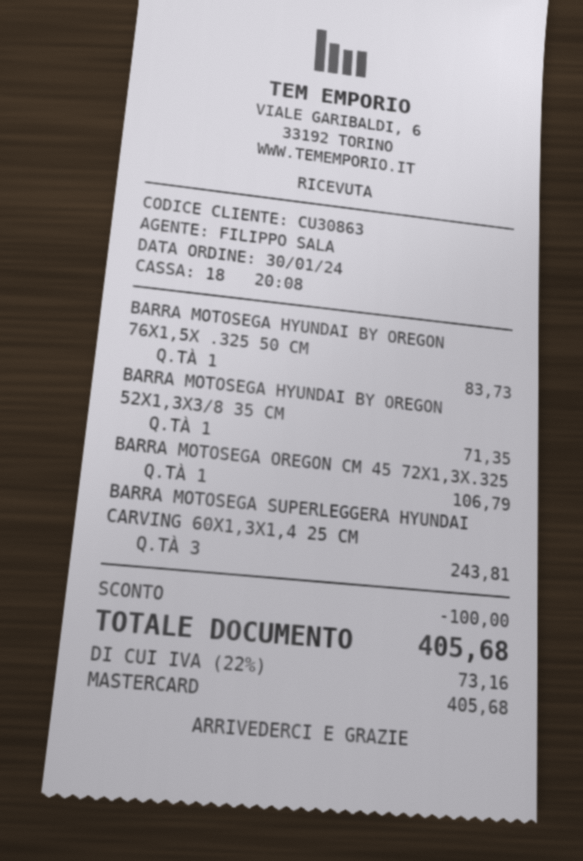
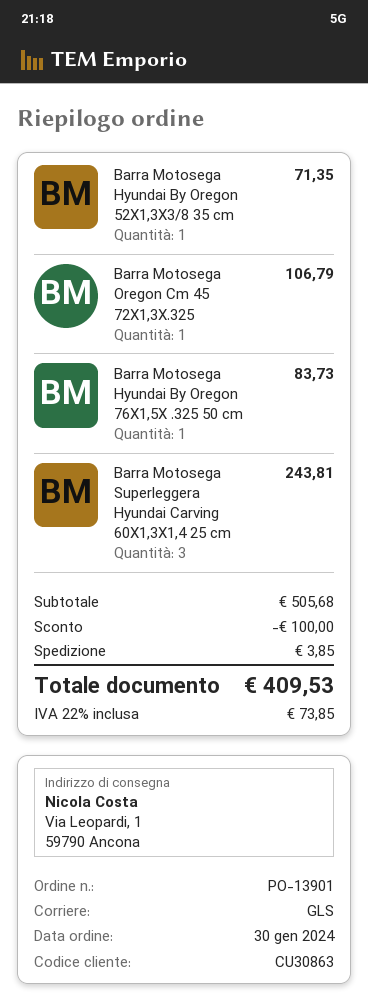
shipping: none -> 3.85
tax: 22% = 73.16 -> 22% = 73.85
total: 405.68 -> 409.53

